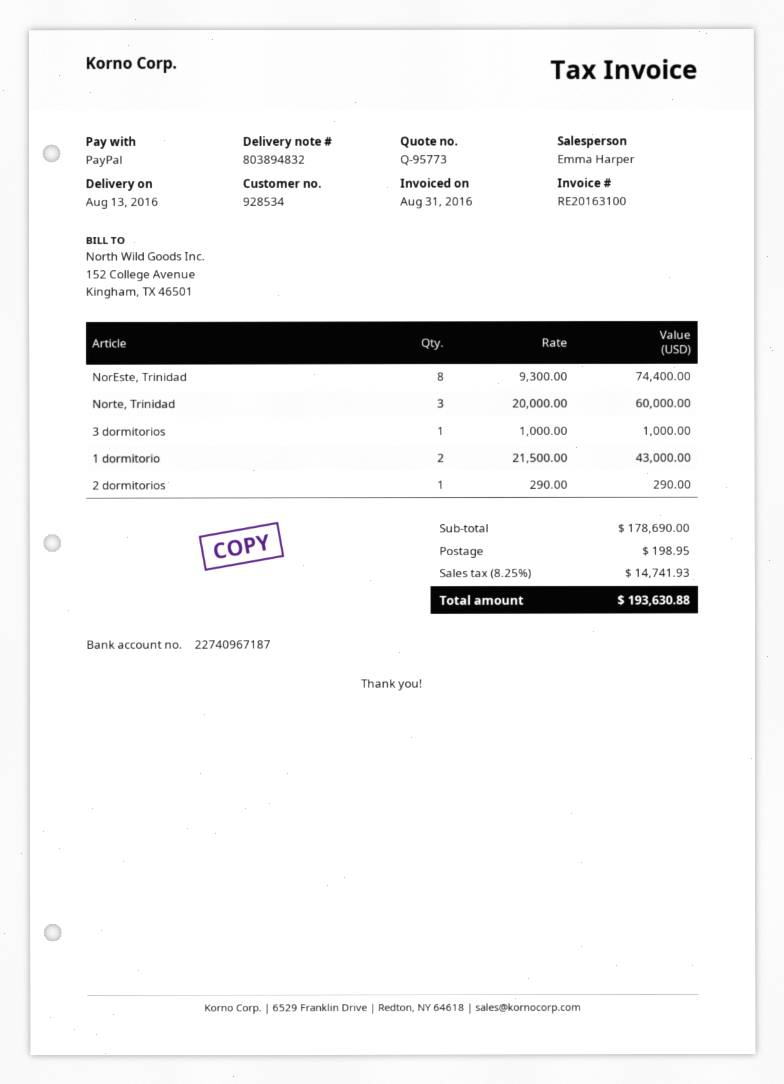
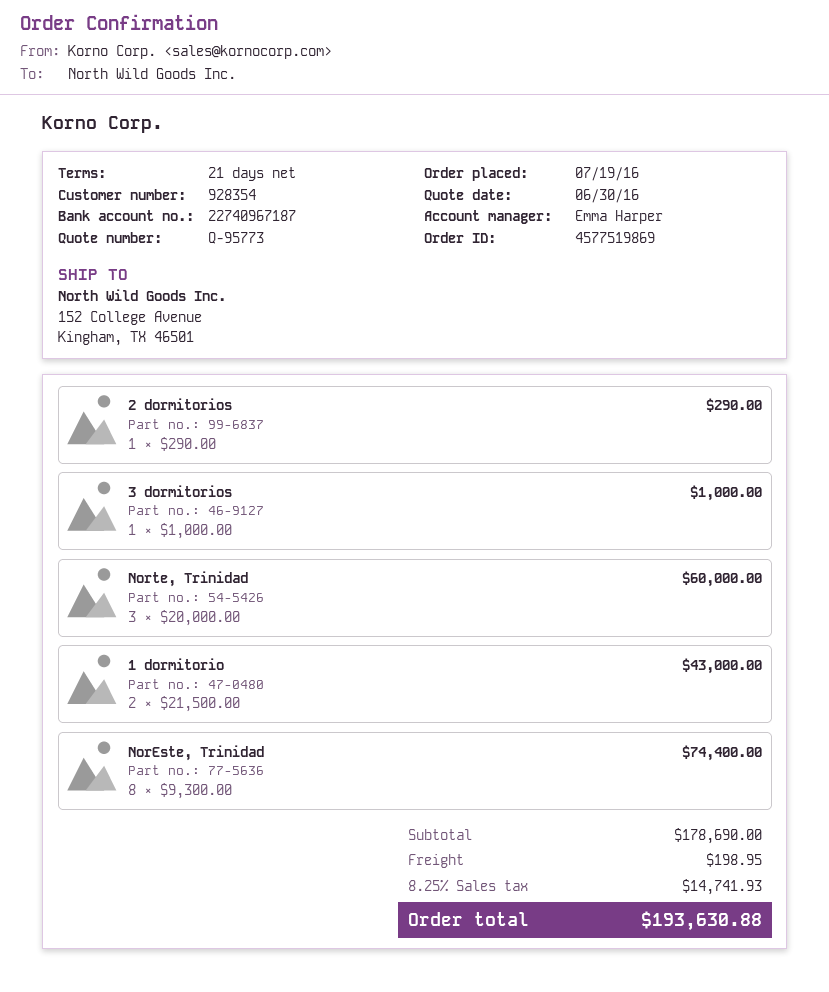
customer number: 928534 -> 928354

